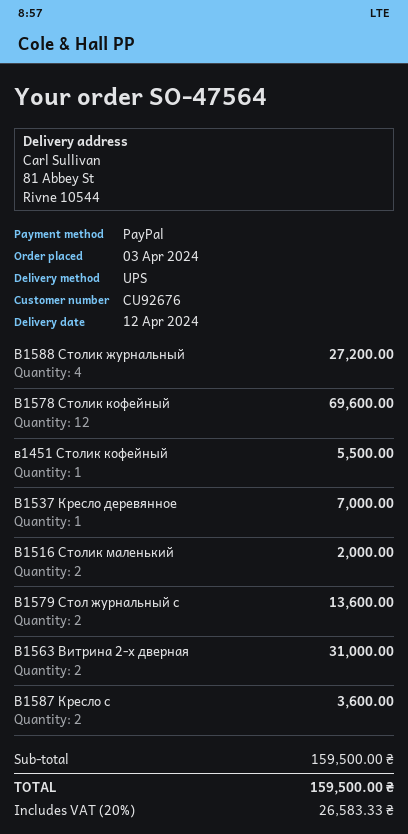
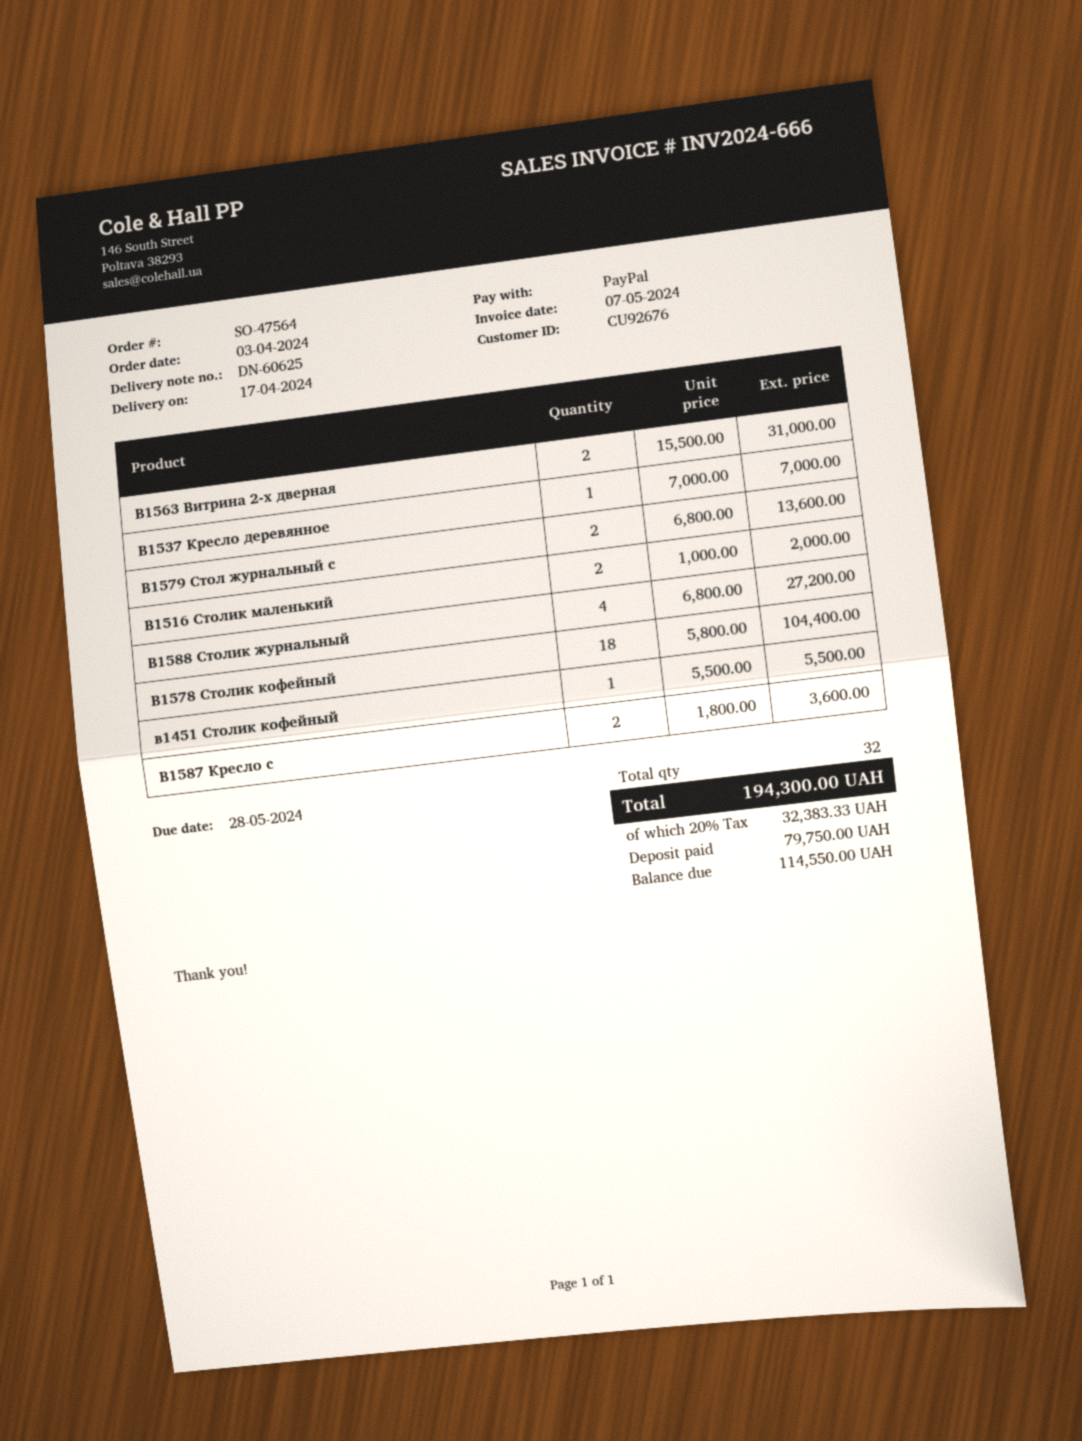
delivery date: 2024-04-12 -> 2024-04-17
В1578 Столик кофейный: 12 for 69600.00 -> 18 for 104400.00
tax: 20% = 26583.33 -> 20% = 32383.33
total: 159500.00 -> 194300.00

